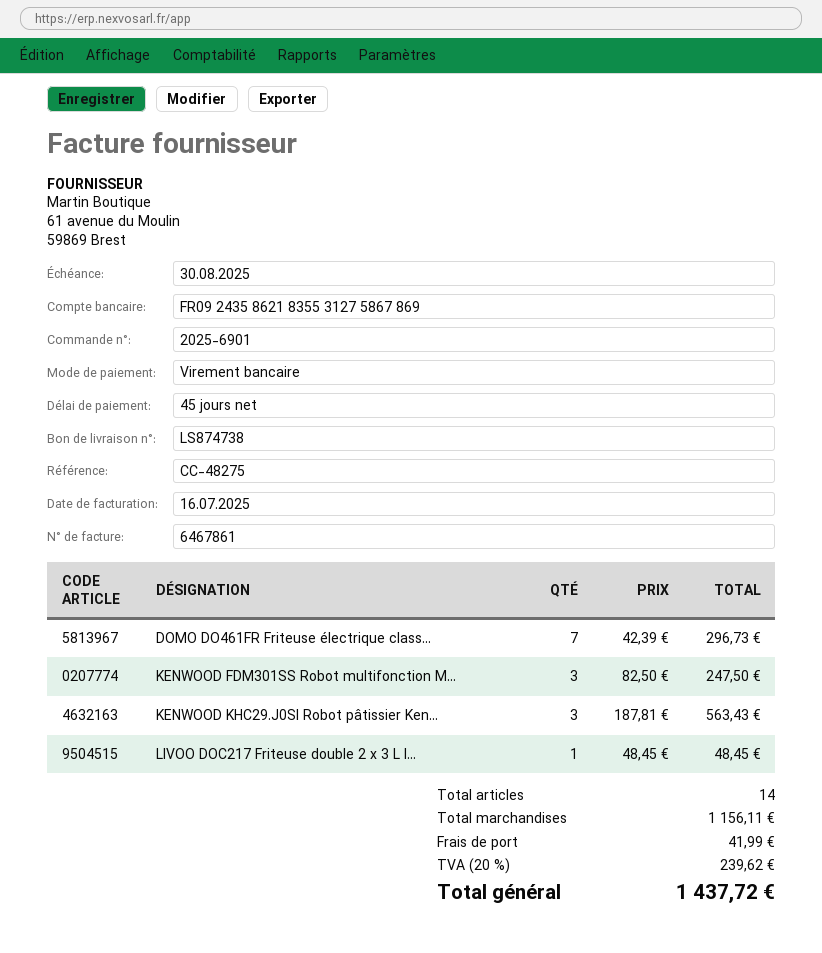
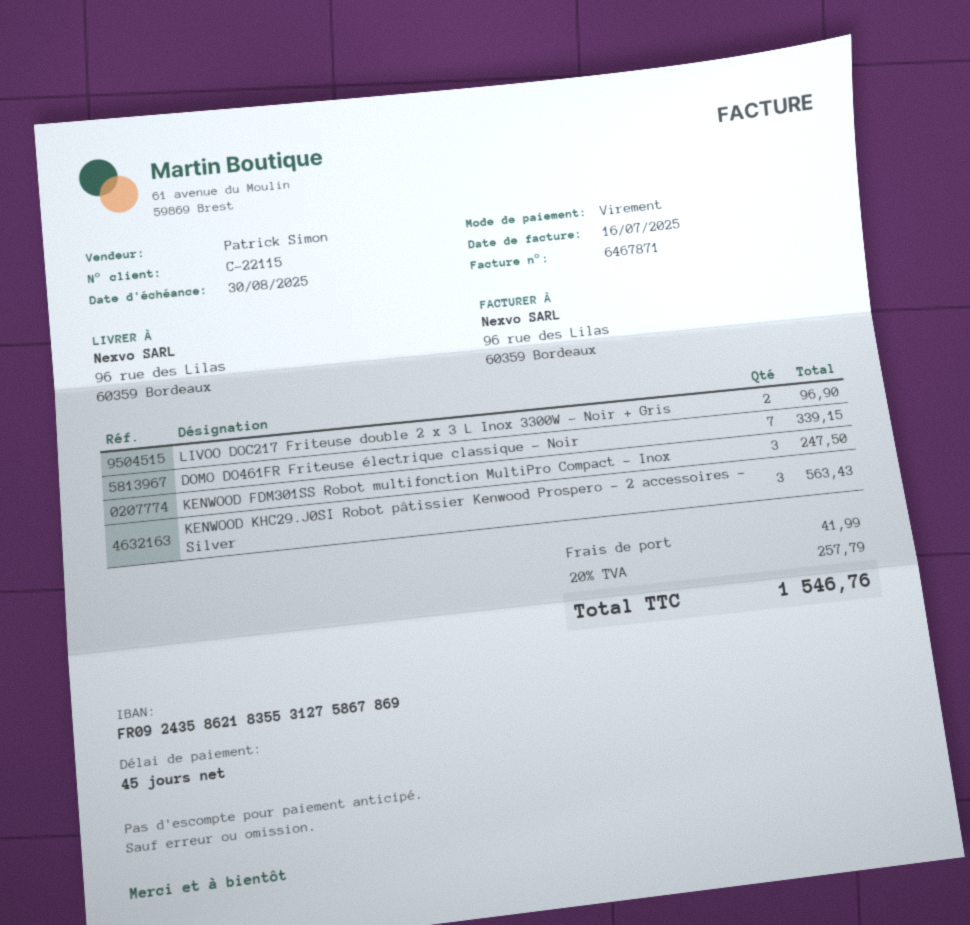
invoice number: 6467861 -> 6467871
DOMO DO461FR Friteuse électrique class...: 7 for 296.73 -> 7 for 339.15
LIVOO DOC217 Friteuse double 2 x 3 L I...: 1 for 48.45 -> 2 for 96.90
tax: 20% = 239.62 -> 20% = 257.79
total: 1437.72 -> 1546.76

